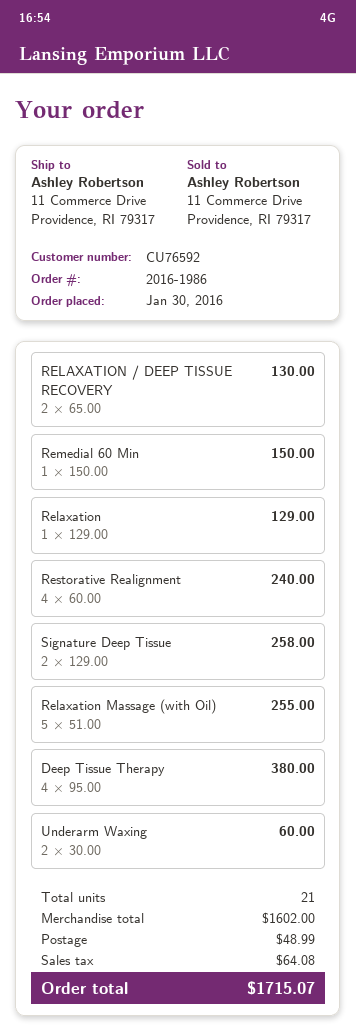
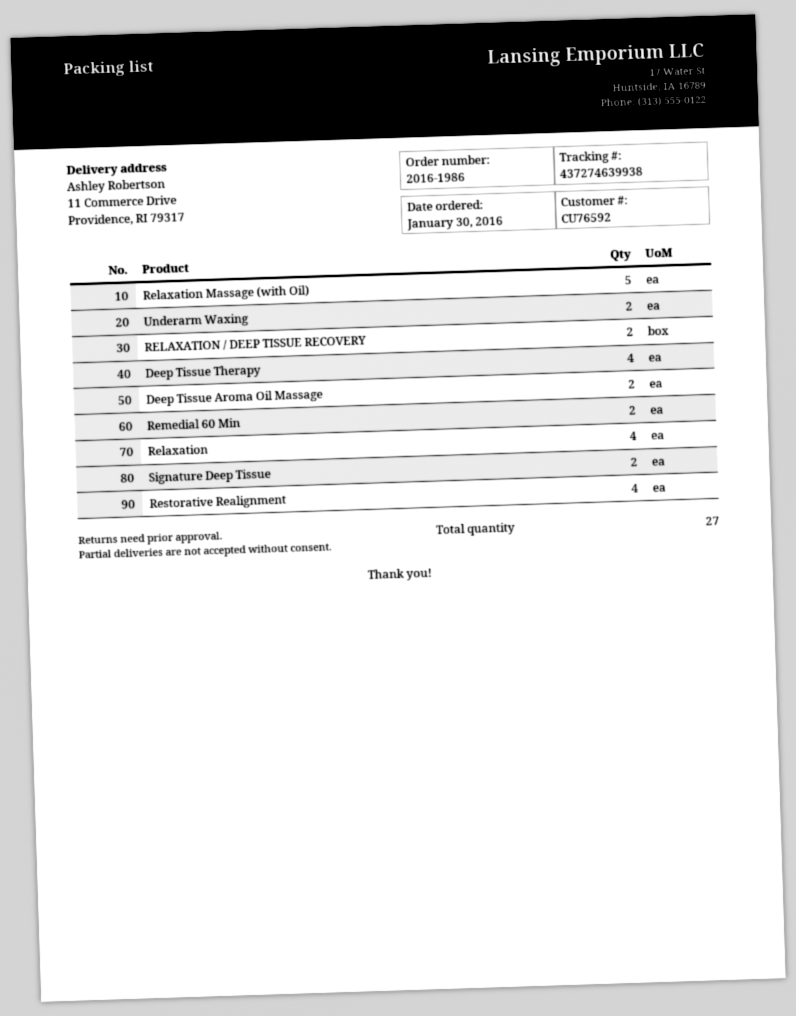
Remedial 60 Min: 1 -> 2
Relaxation: 1 -> 4
Deep Tissue Aroma Oil Massage: none -> 2
total quantity: 21 -> 27

